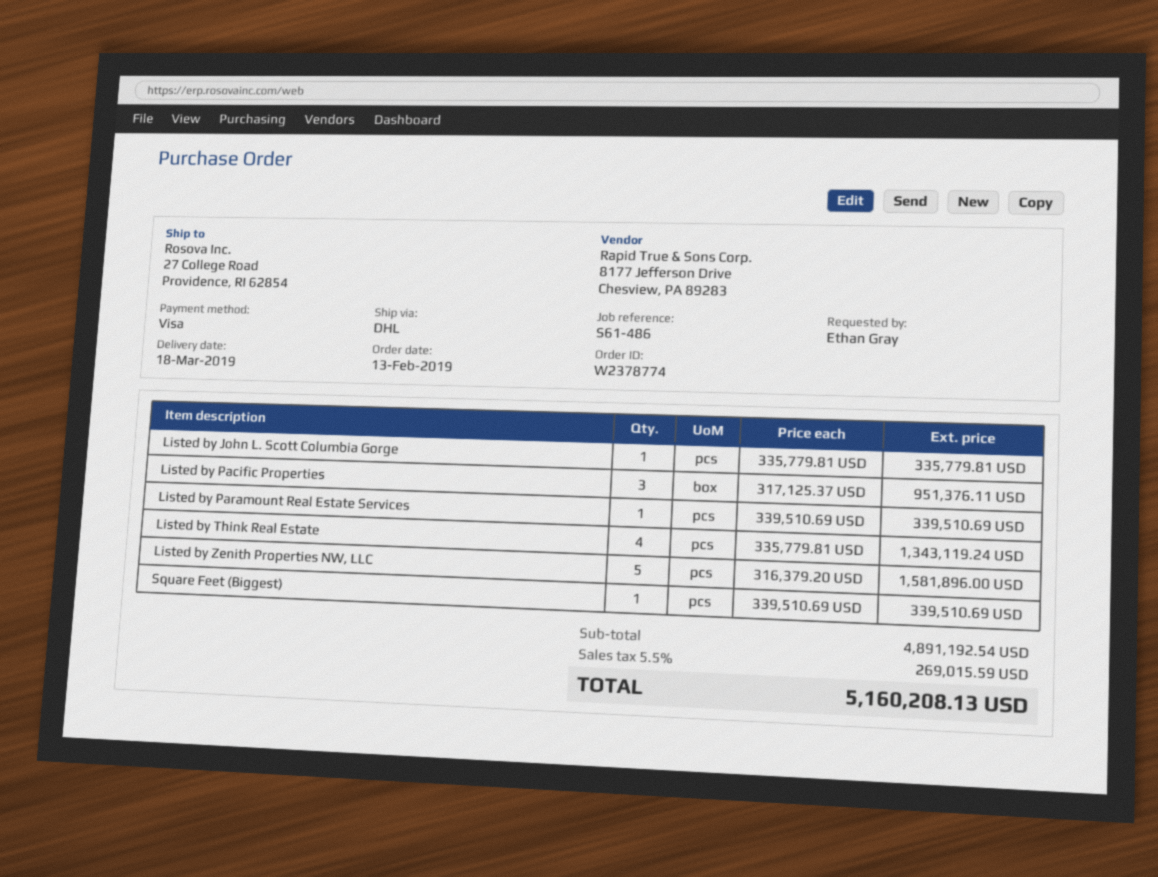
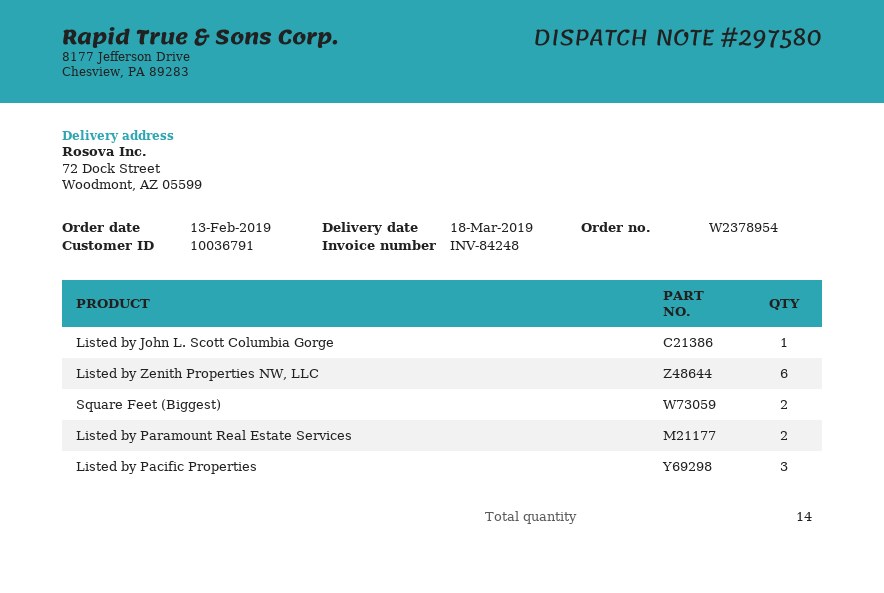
order number: W2378774 -> W2378954
ship to: 27 College Road, Providence, RI 62854 -> 72 Dock Street, Woodmont, AZ 05599
Listed by Paramount Real Estate Services: 1 -> 2
Listed by Think Real Estate: 4 -> none
Listed by Zenith Properties NW, LLC: 5 -> 6
Square Feet (Biggest): 1 -> 2

